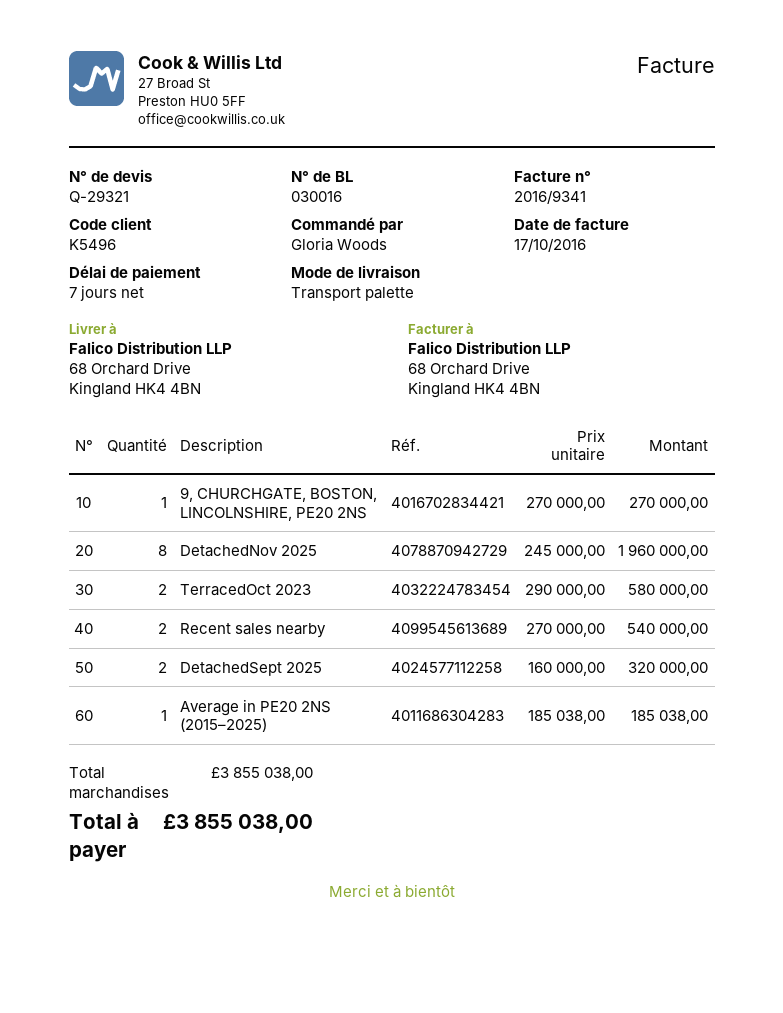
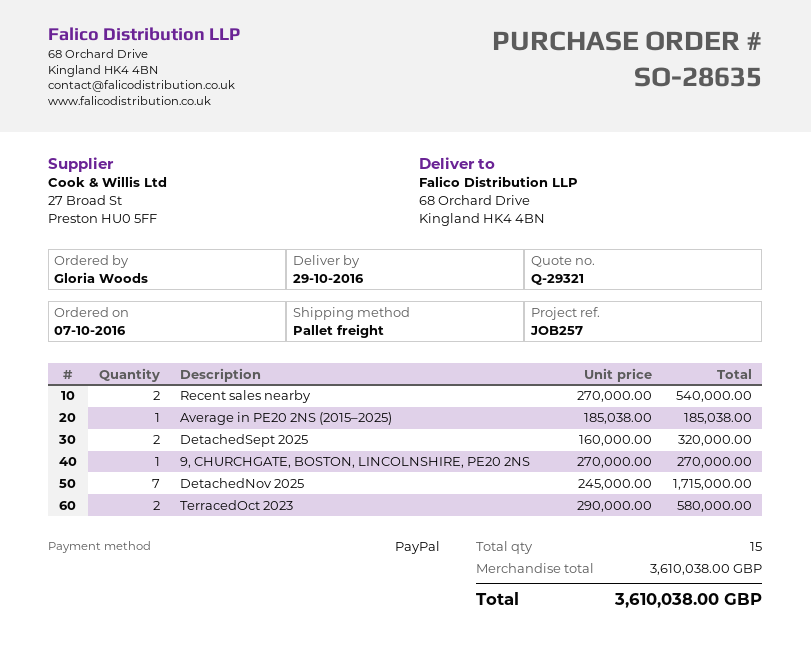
DetachedNov 2025: 8 x 245000.00 = 1960000.00 -> 7 x 245000.00 = 1715000.00
subtotal: 3855038.00 -> 3610038.00
total: 3855038.00 -> 3610038.00

